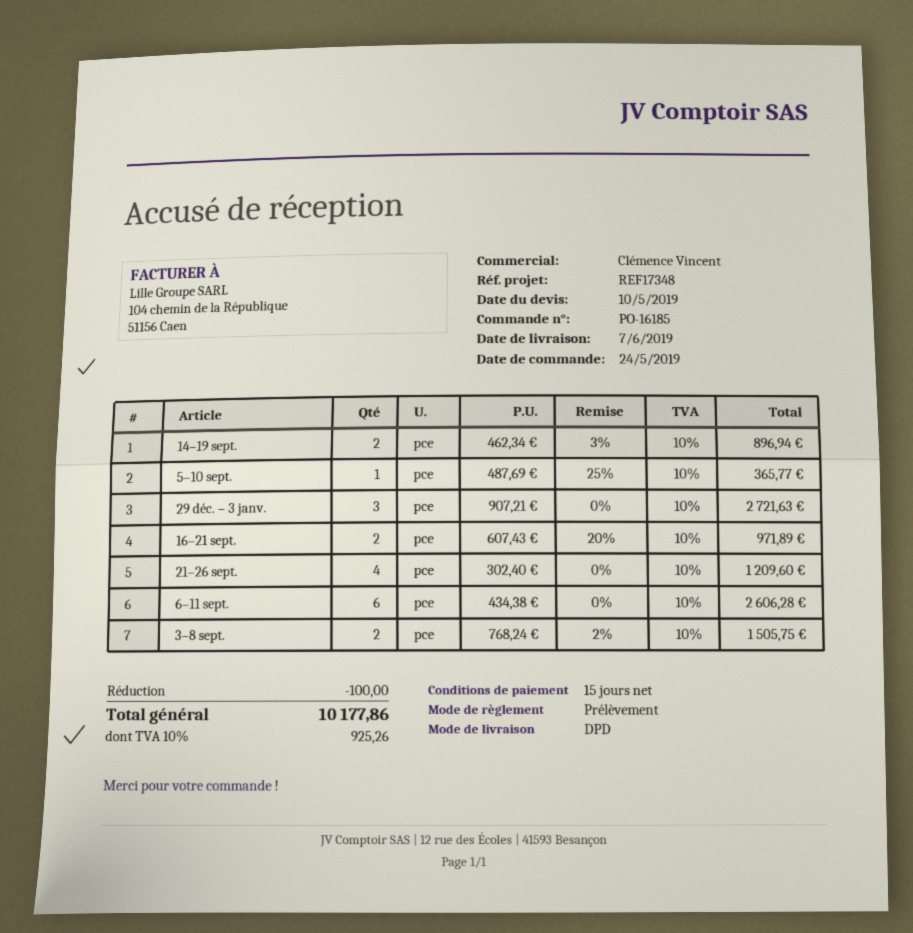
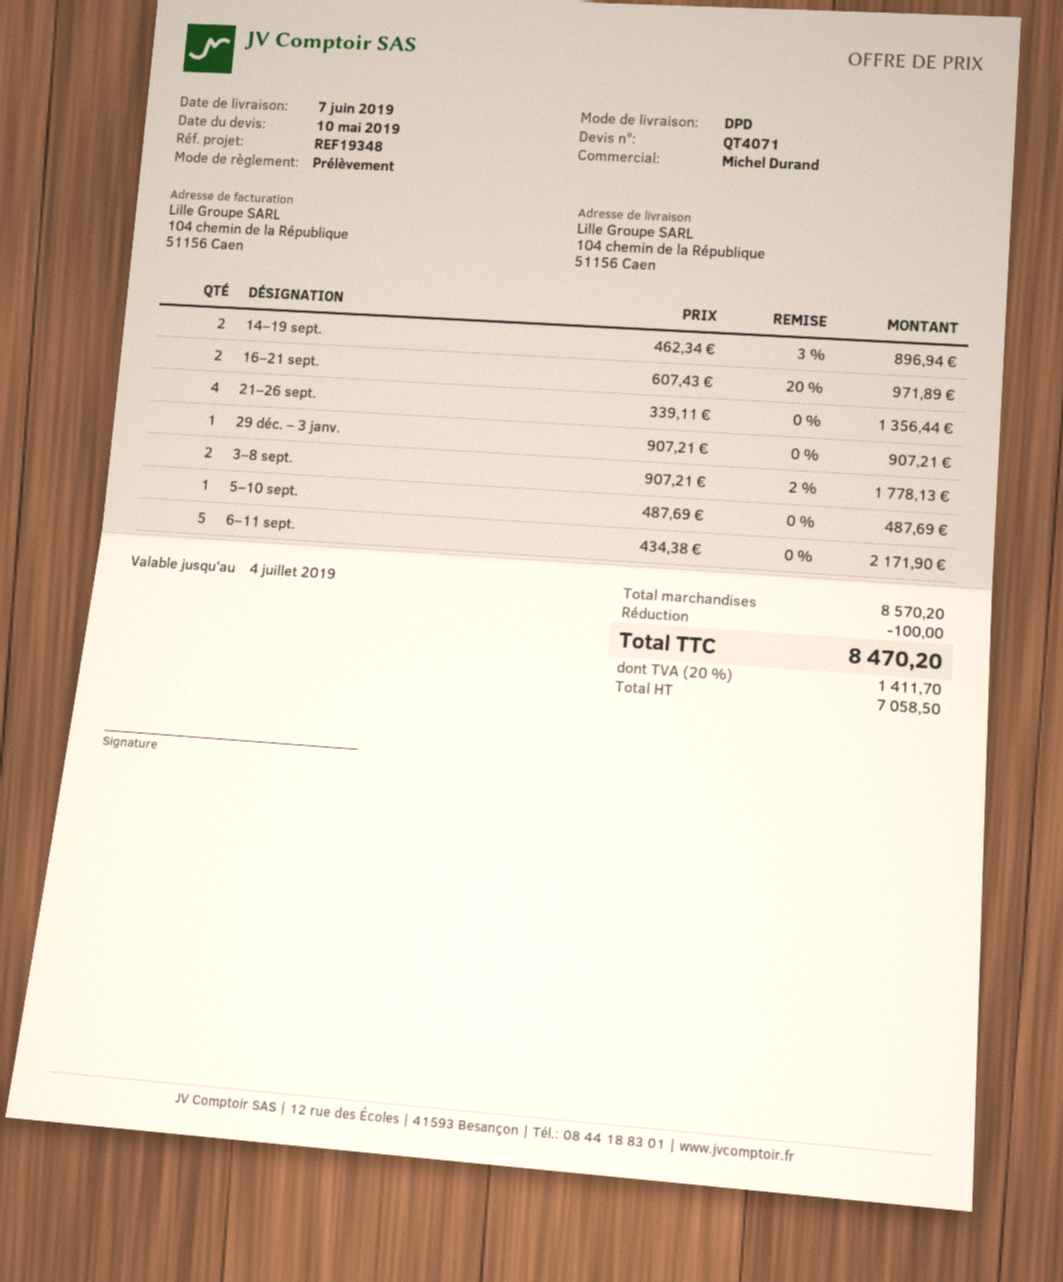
reference: REF17348 -> REF19348
sales rep: Clémence Vincent -> Michel Durand
5–10 sept.: 1 x 487.69 - 25% = 365.77 -> 1 x 487.69 = 487.69
29 déc. – 3 janv.: 3 x 907.21 = 2721.63 -> 1 x 907.21 = 907.21
21–26 sept.: 4 x 302.40 = 1209.60 -> 4 x 339.11 = 1356.44
6–11 sept.: 6 x 434.38 = 2606.28 -> 5 x 434.38 = 2171.90
3–8 sept.: 2 x 768.24 - 2% = 1505.75 -> 2 x 907.21 - 2% = 1778.13
tax: 10% = 925.26 -> 20% = 1411.70
total: 10177.86 -> 8470.20

